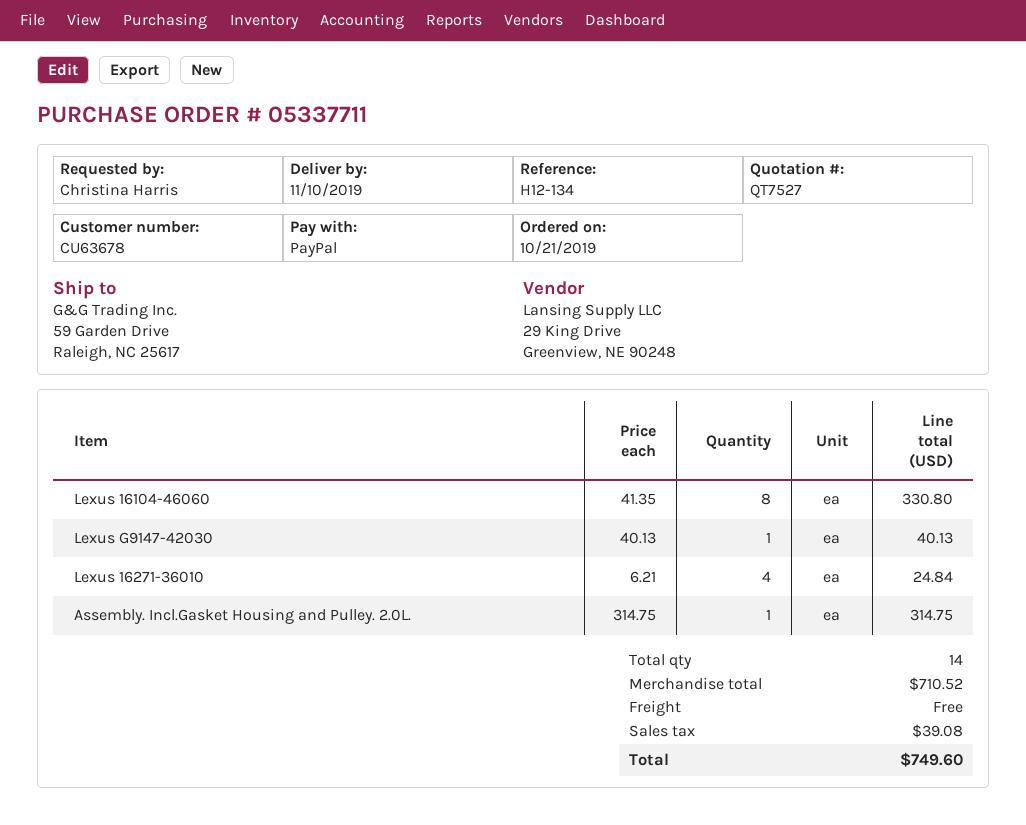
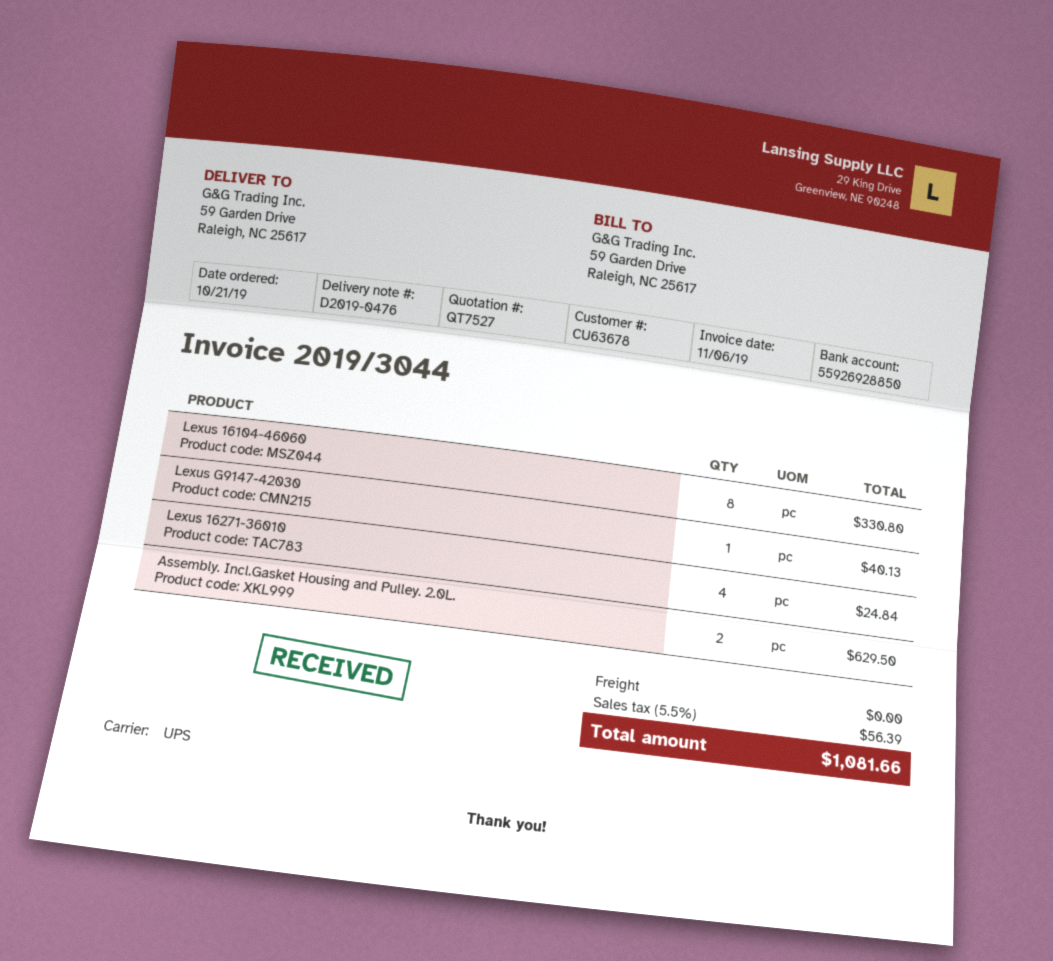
Assembly. Incl.Gasket Housing and Pulley. 2.0L.: 1 for 314.75 -> 2 for 629.50
tax: 39.08 -> 56.39
total: 749.60 -> 1081.66

